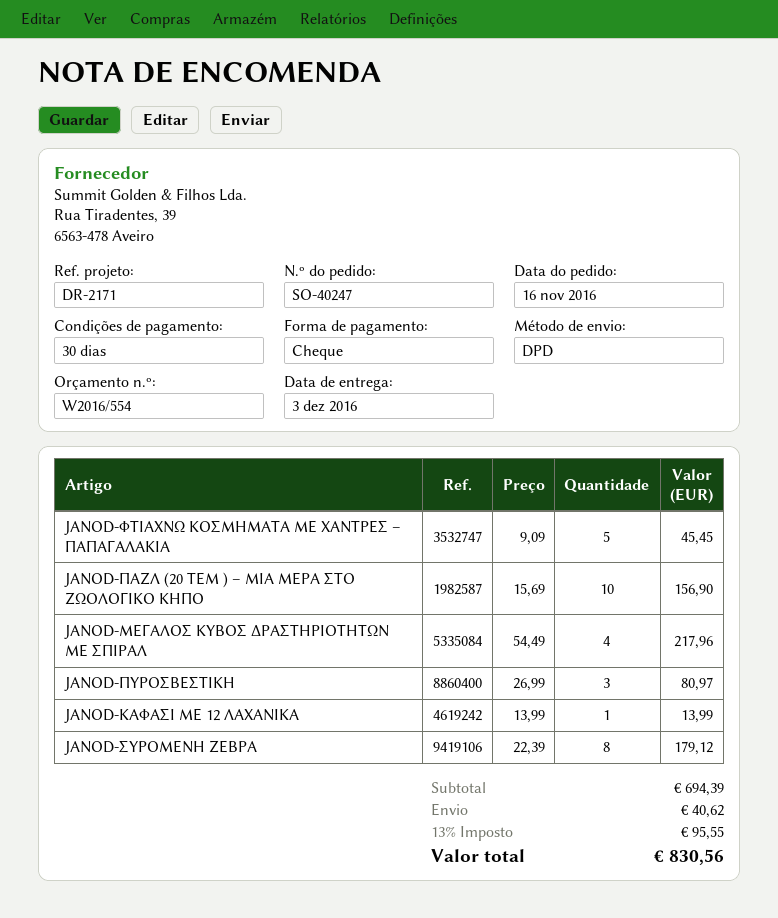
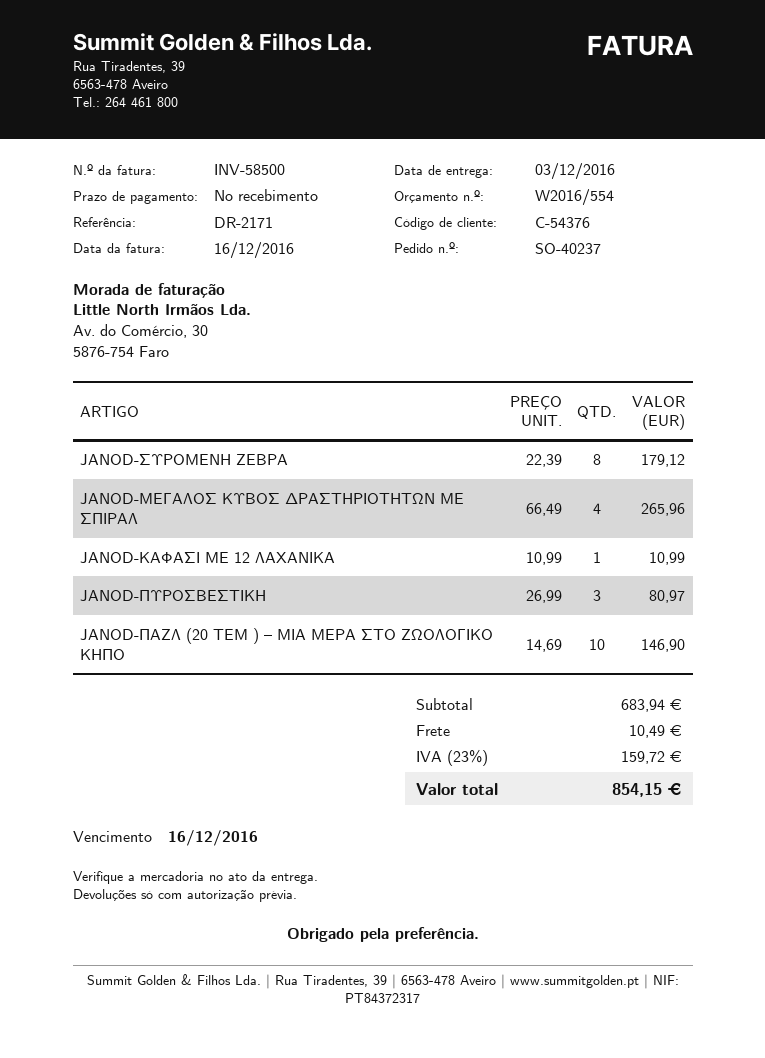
order number: SO-40247 -> SO-40237
payment terms: 30 days -> on receipt
JANOD-ΦΤΙΑΧΝΩ ΚΟΣΜΗΜΑΤΑ ΜΕ ΧΑΝΤΡΕΣ – ΠΑΠΑΓΑΛΑΚΙΑ: 5 x 9.09 = 45.45 -> none
JANOD-ΠΑΖΛ (20 ΤΕΜ ) – ΜΙΑ ΜΕΡΑ ΣΤΟ ΖΩΟΛΟΓΙΚΟ ΚΗΠΟ: 10 x 15.69 = 156.90 -> 10 x 14.69 = 146.90
JANOD-ΜΕΓΑΛΟΣ ΚΥΒΟΣ ΔΡΑΣΤΗΡΙΟΤΗΤΩΝ ΜΕ ΣΠΙΡΑΛ: 4 x 54.49 = 217.96 -> 4 x 66.49 = 265.96
JANOD-ΚΑΦΑΣΙ ΜΕ 12 ΛΑΧΑΝΙΚΑ: 1 x 13.99 = 13.99 -> 1 x 10.99 = 10.99
subtotal: 694.39 -> 683.94
shipping: 40.62 -> 10.49
tax: 13% = 95.55 -> 23% = 159.72
total: 830.56 -> 854.15

